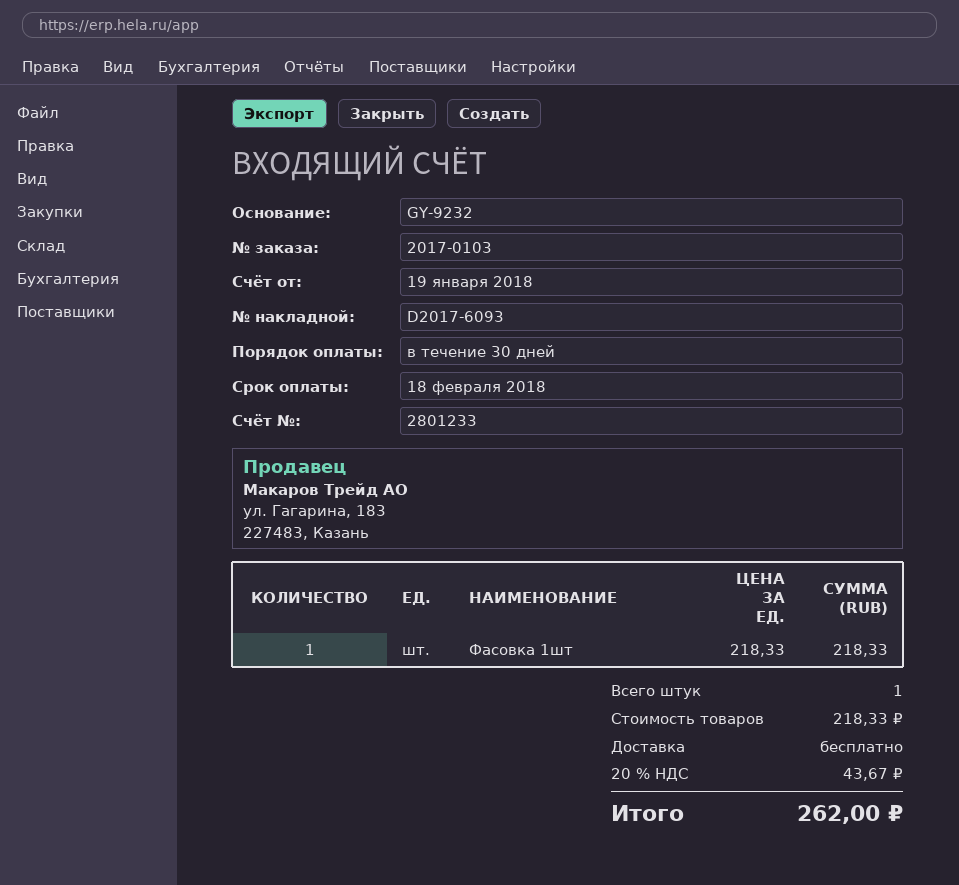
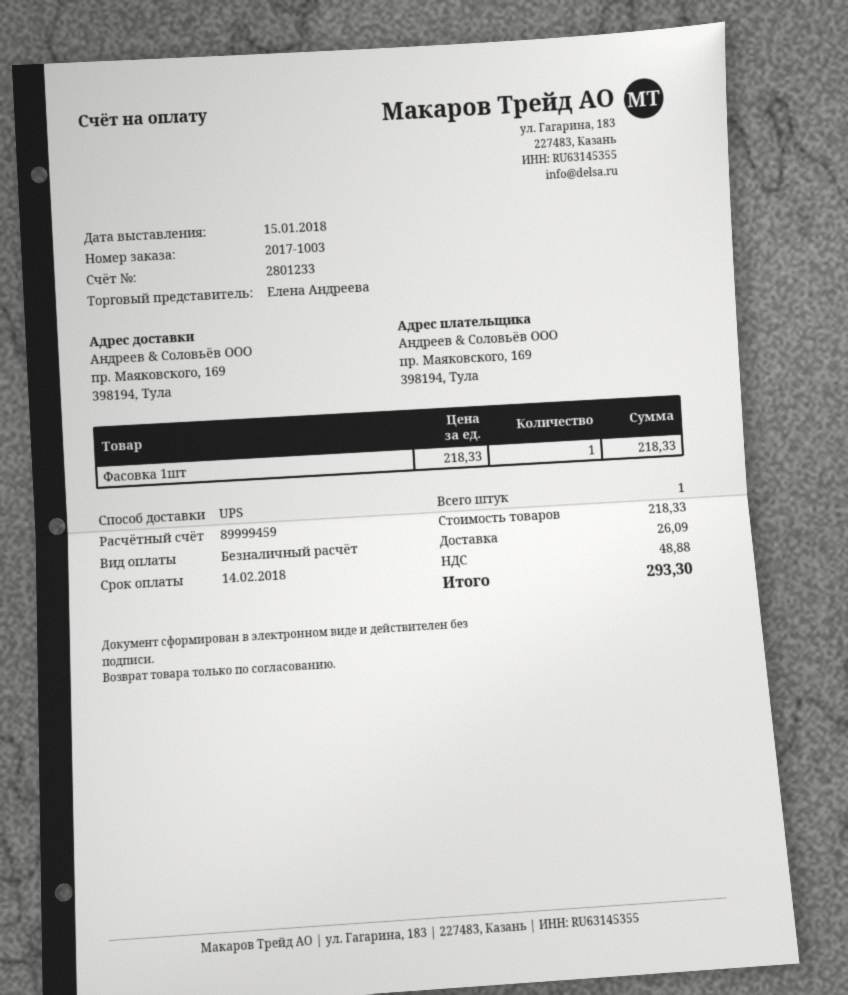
order number: 2017-0103 -> 2017-1003
invoice date: 2018-01-19 -> 2018-01-15
due date: 2018-02-18 -> 2018-02-14
shipping: 0.00 -> 26.09
tax: 43.67 -> 48.88
total: 262.00 -> 293.30

